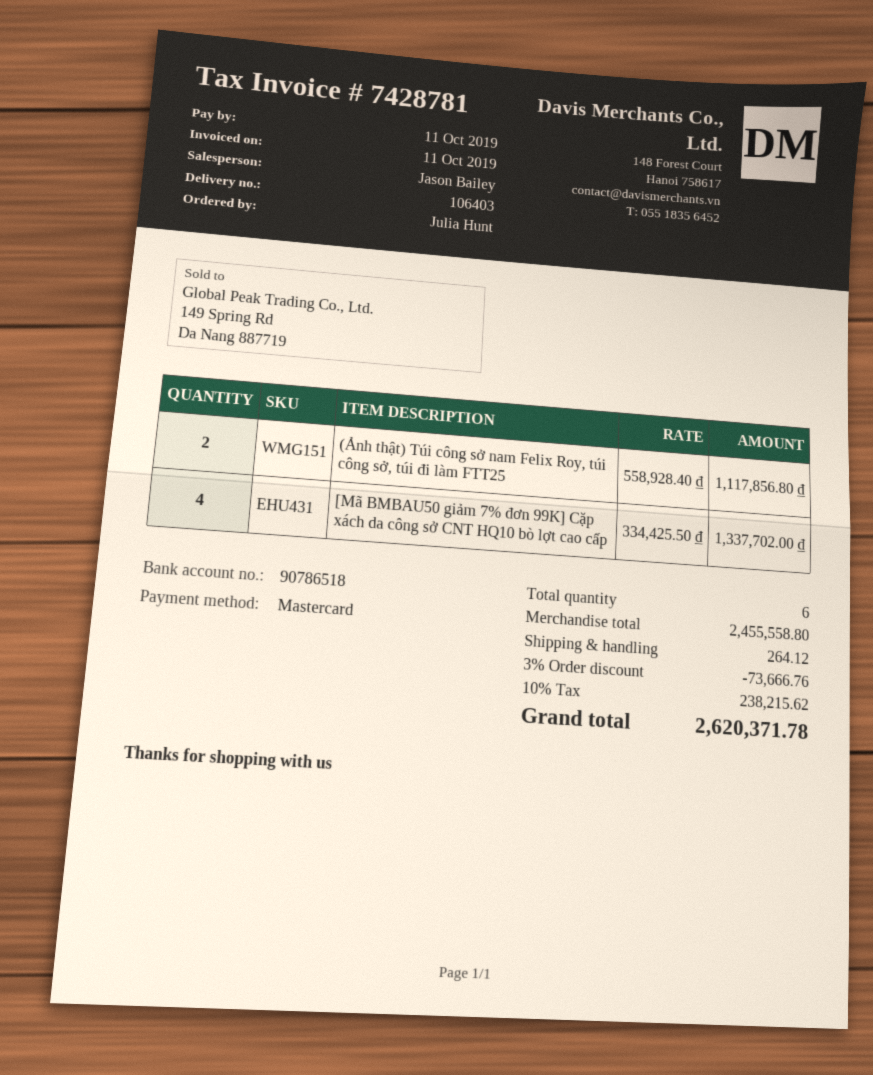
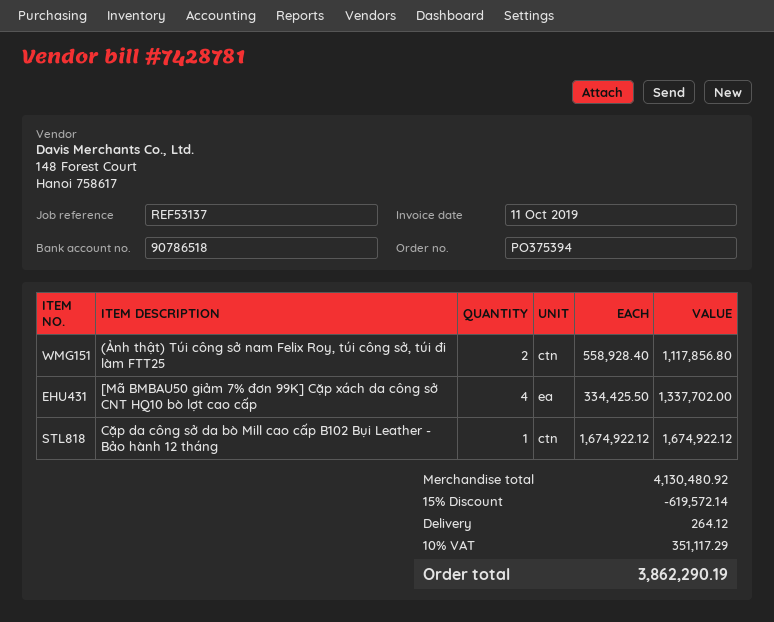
Cặp da công sở da bò Mill cao cấp B102 Bụi Leather - Bảo hành 12 tháng: none -> 1 x 1674922.12 = 1674922.12
subtotal: 2455558.80 -> 4130480.92
discount: 3% = 73666.76 -> 15% = 619572.14
tax: 10% = 238215.62 -> 10% = 351117.29
total: 2620371.78 -> 3862290.19

